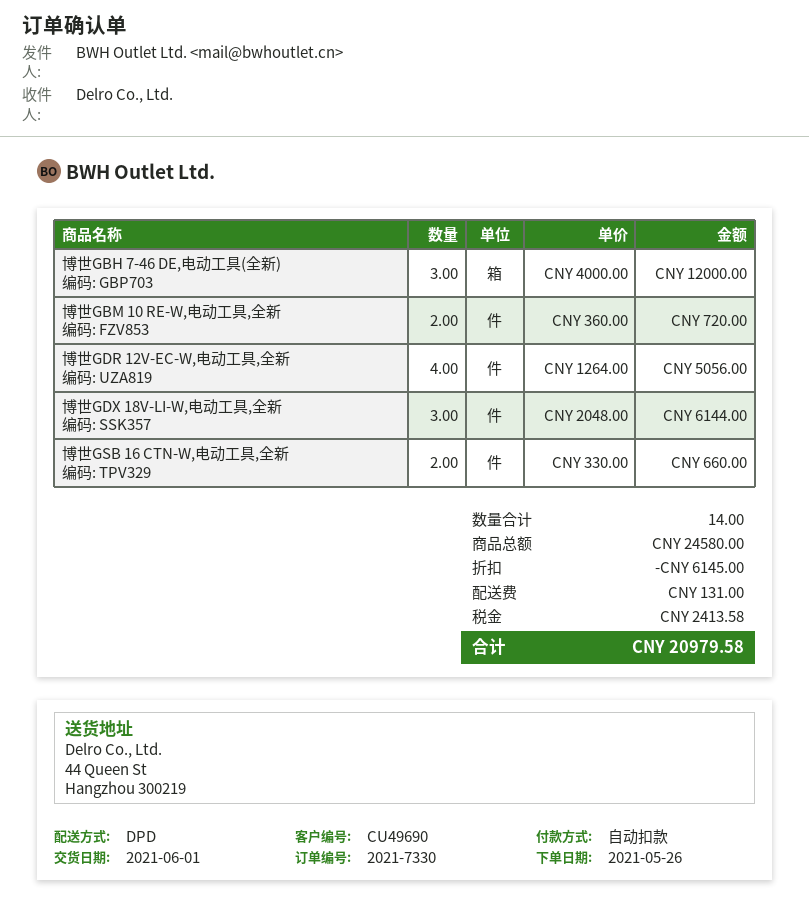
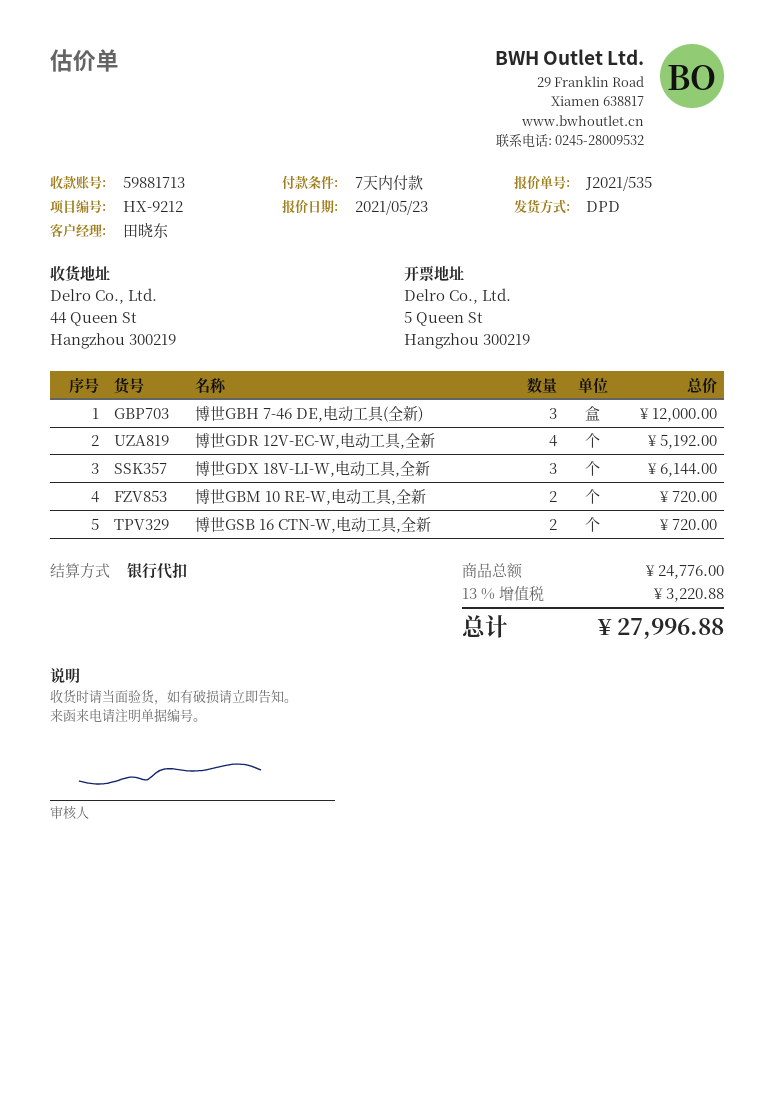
博世GDR 12V-EC-W,电动工具,全新: 4 for 5056.00 -> 4 for 5192.00
博世GSB 16 CTN-W,电动工具,全新: 2 for 660.00 -> 2 for 720.00
subtotal: 24580.00 -> 24776.00
discount: 6145.00 -> none
shipping: 131.00 -> none
tax: 2413.58 -> 3220.88
total: 20979.58 -> 27996.88

